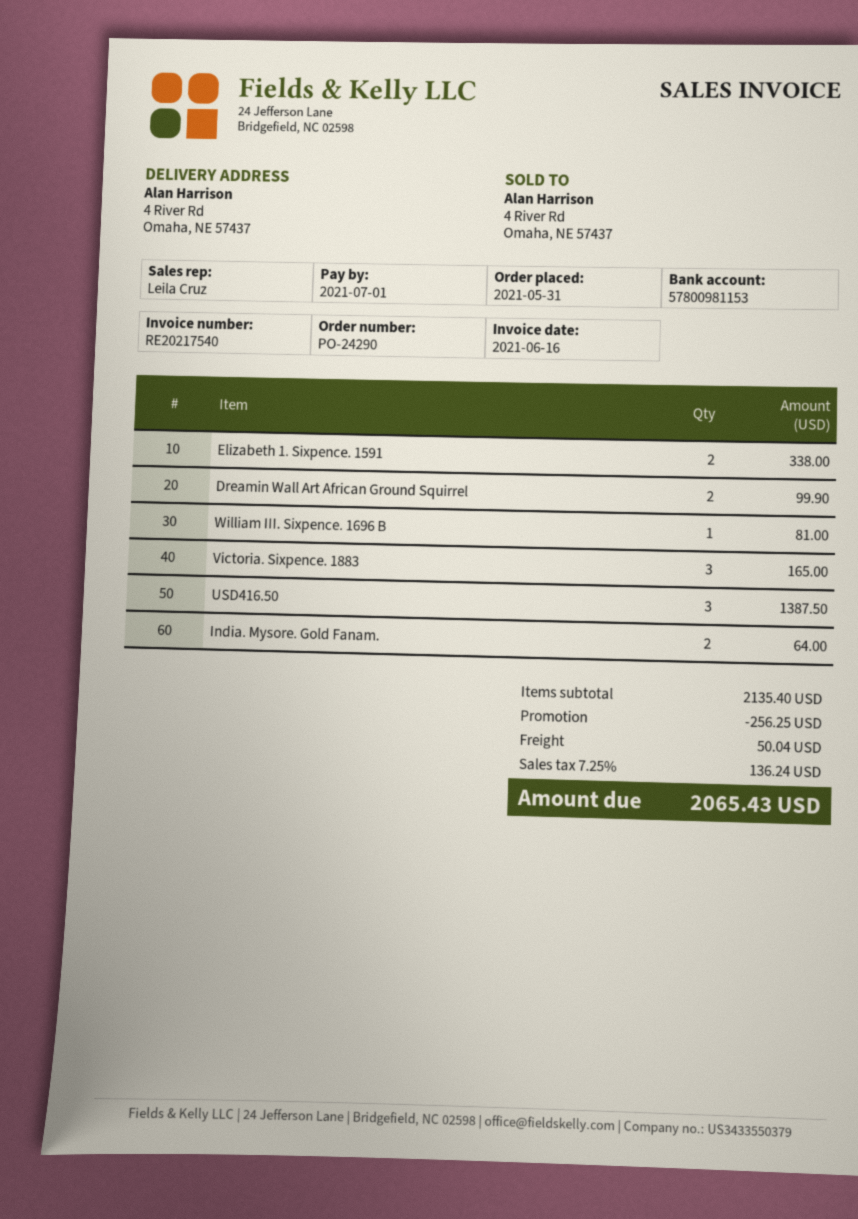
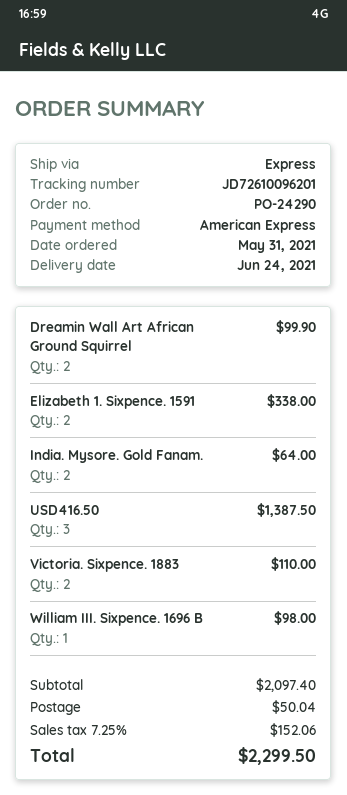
William III. Sixpence. 1696 B: 1 for 81.00 -> 1 for 98.00
Victoria. Sixpence. 1883: 3 for 165.00 -> 2 for 110.00
subtotal: 2135.40 -> 2097.40
discount: 256.25 -> none
tax: 7.25% = 136.24 -> 7.25% = 152.06
total: 2065.43 -> 2299.50

